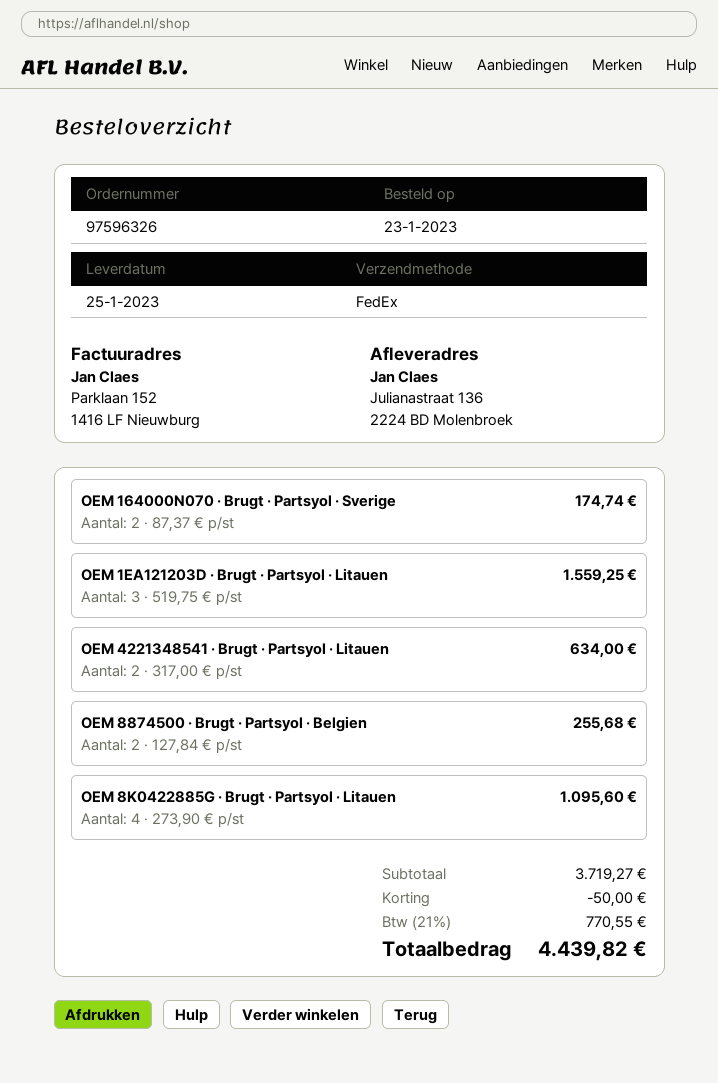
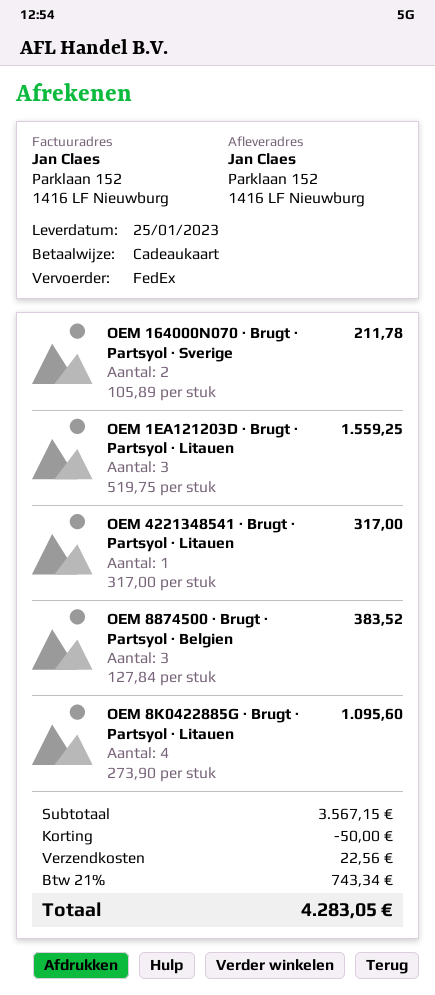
ship to: Julianastraat 136, 2224 BD Molenbroek -> Parklaan 152, 1416 LF Nieuwburg
OEM 164000N070 · Brugt · Partsyol · Sverige: 2 x 87.37 = 174.74 -> 2 x 105.89 = 211.78
OEM 4221348541 · Brugt · Partsyol · Litauen: 2 x 317.00 = 634.00 -> 1 x 317.00 = 317.00
OEM 8874500 · Brugt · Partsyol · Belgien: 2 x 127.84 = 255.68 -> 3 x 127.84 = 383.52
subtotal: 3719.27 -> 3567.15
shipping: none -> 22.56
tax: 21% = 770.55 -> 21% = 743.34
total: 4439.82 -> 4283.05

